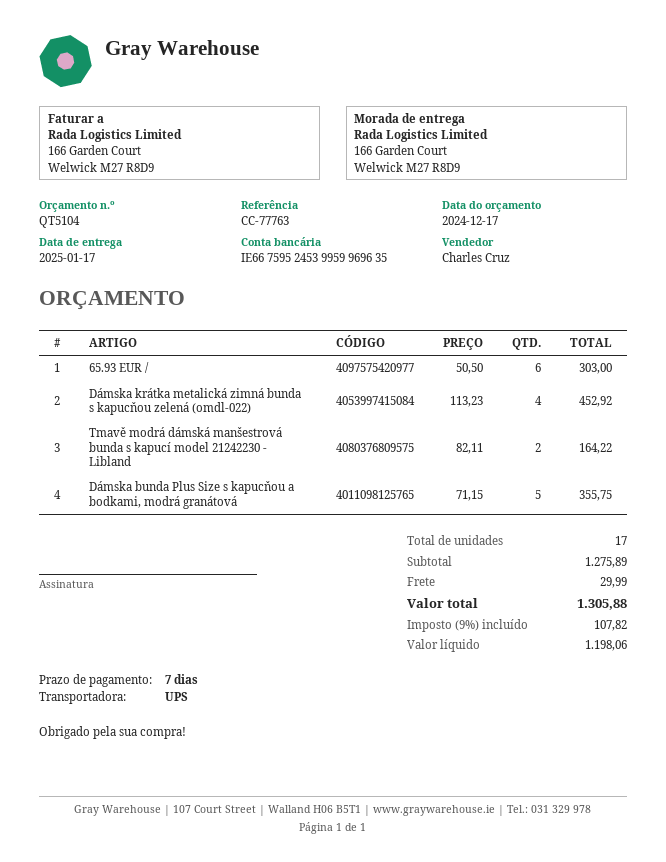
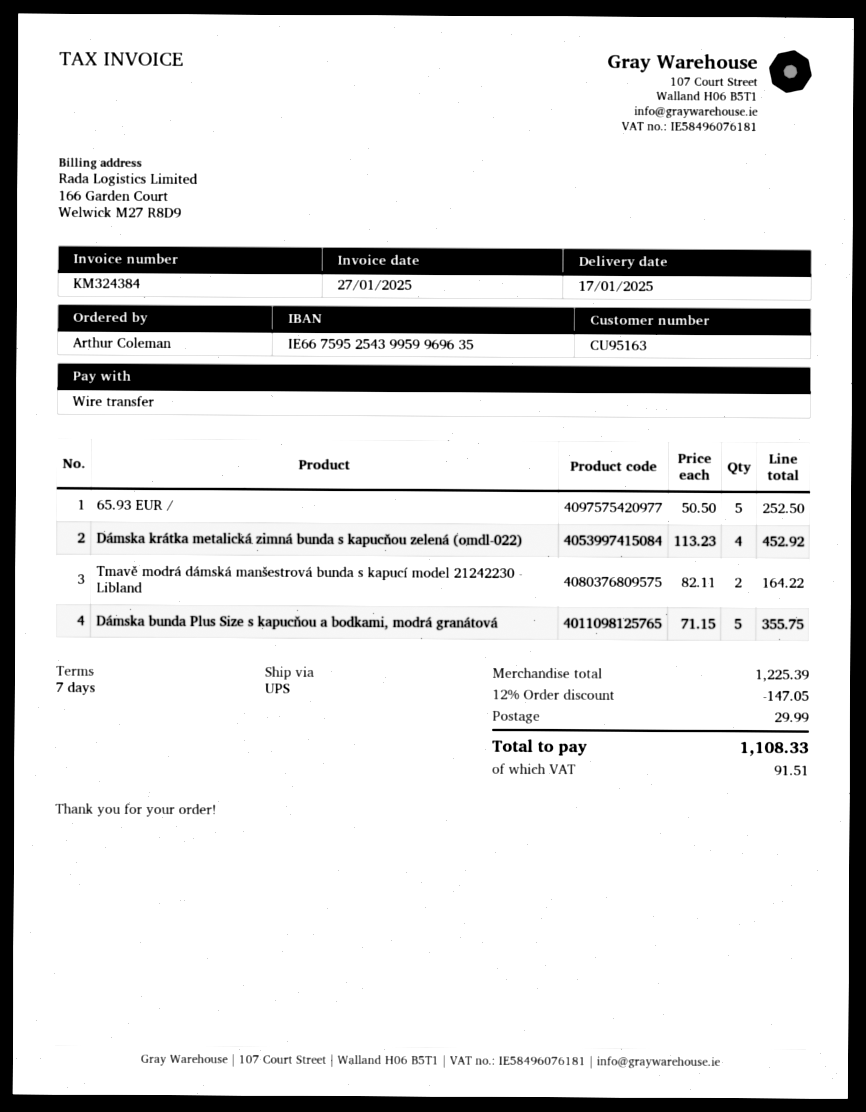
bank account: IE66759524539959969635 -> IE66759525439959969635
65.93 EUR /: 6 x 50.50 = 303.00 -> 5 x 50.50 = 252.50
subtotal: 1275.89 -> 1225.39
discount: none -> 12% = 147.05
tax: 107.82 -> 91.51
total: 1305.88 -> 1108.33

